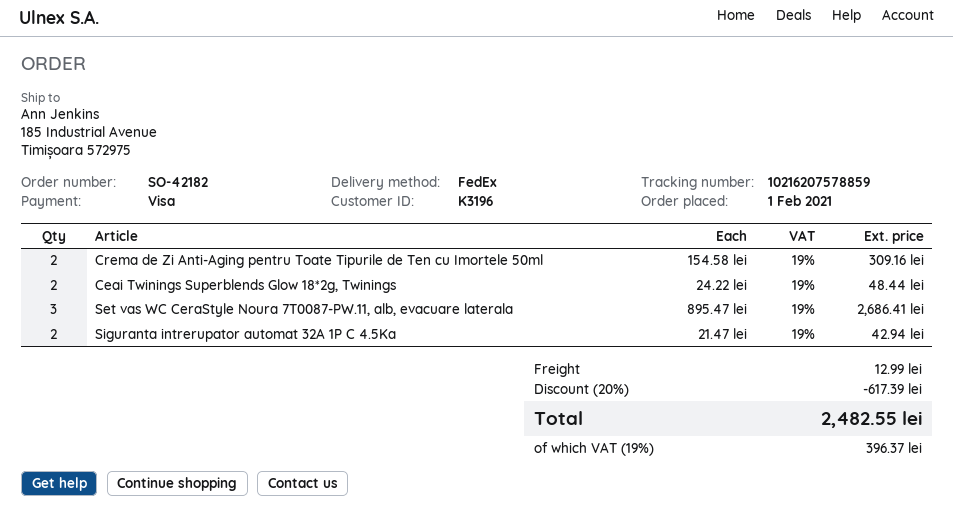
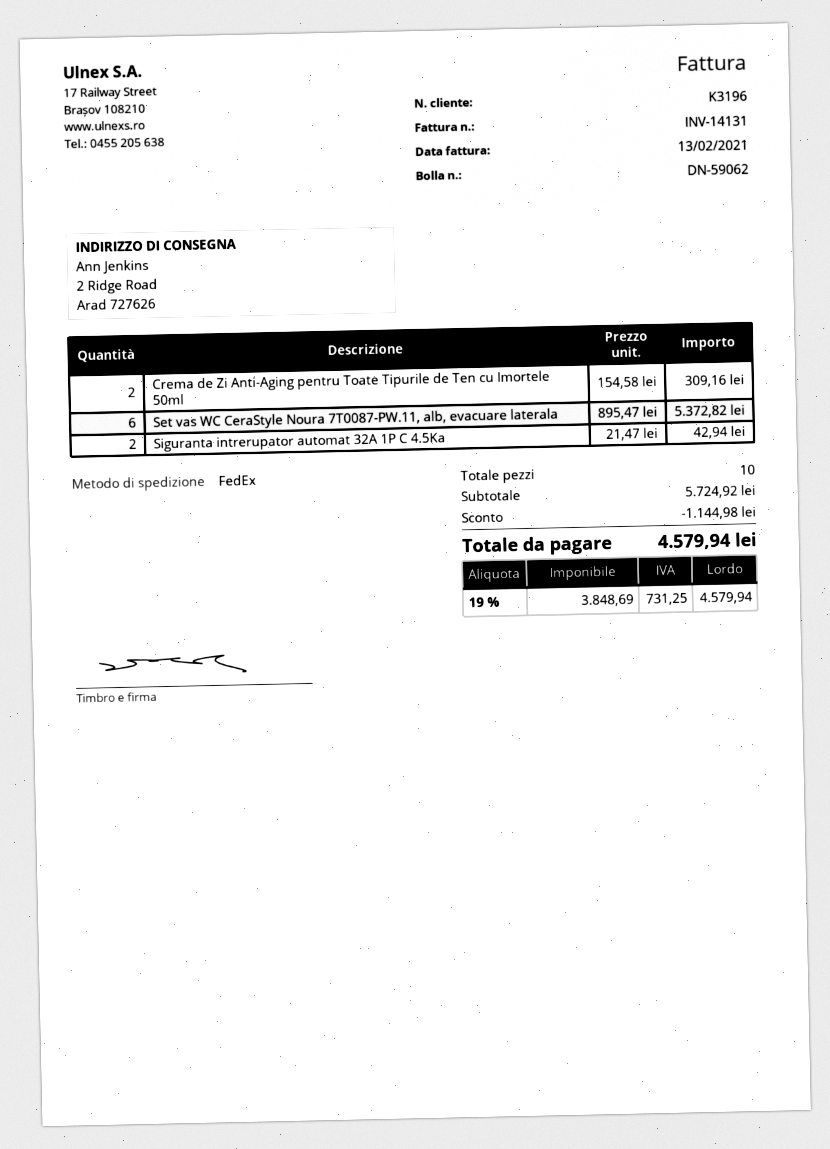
ship to: 185 Industrial Avenue, Timișoara 572975 -> 2 Ridge Road, Arad 727626
Ceai Twinings Superblends Glow 18*2g, Twinings: 2 x 24.22 = 48.44 -> none
Set vas WC CeraStyle Noura 7T0087-PW.11, alb, evacuare laterala: 3 x 895.47 = 2686.41 -> 6 x 895.47 = 5372.82
discount: 617.39 -> 1144.98
shipping: 12.99 -> none
tax: 19% = 396.37 -> 19% = 731.25
total: 2482.55 -> 4579.94

